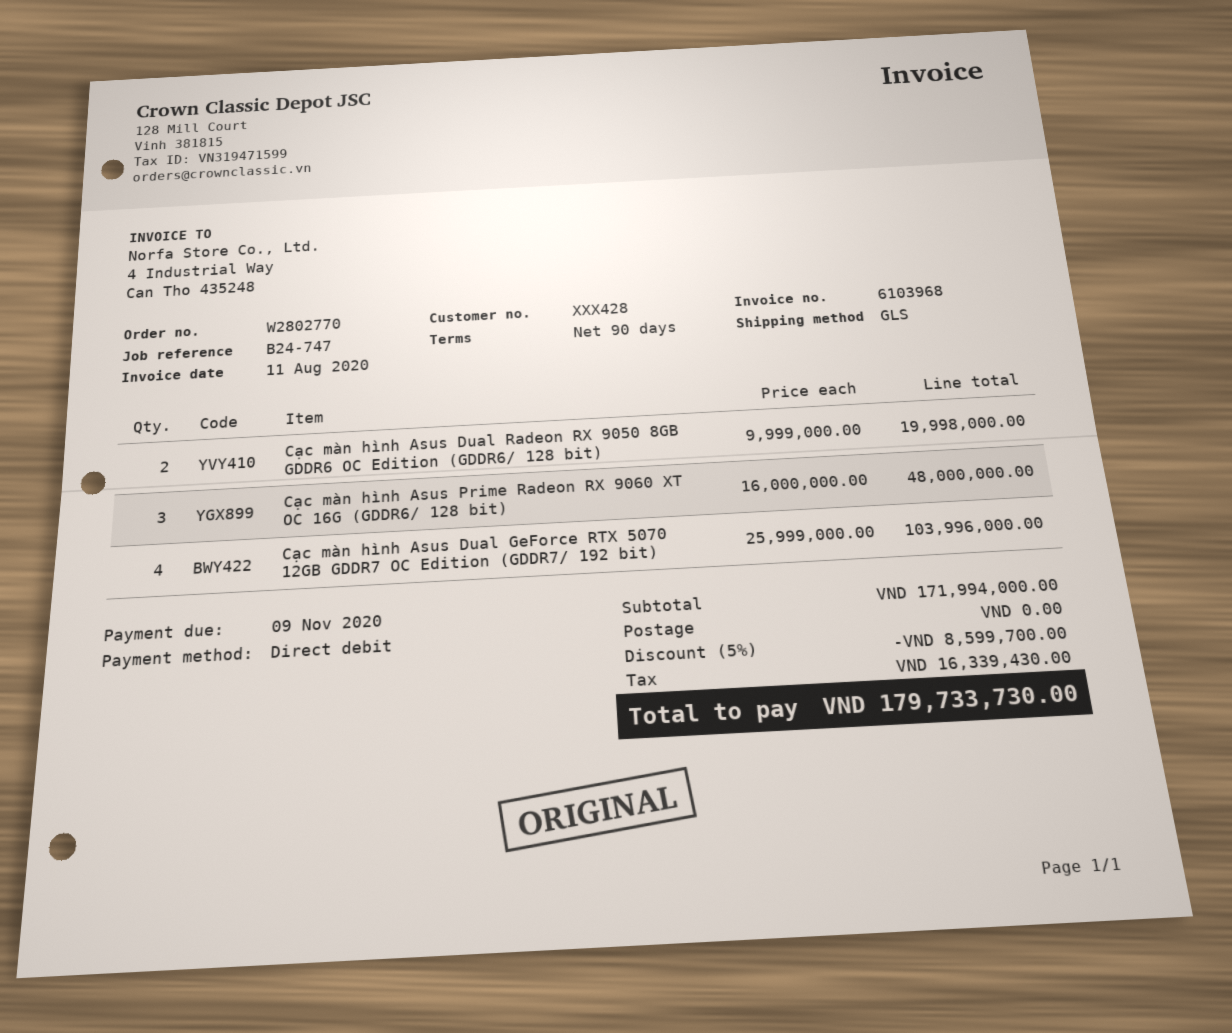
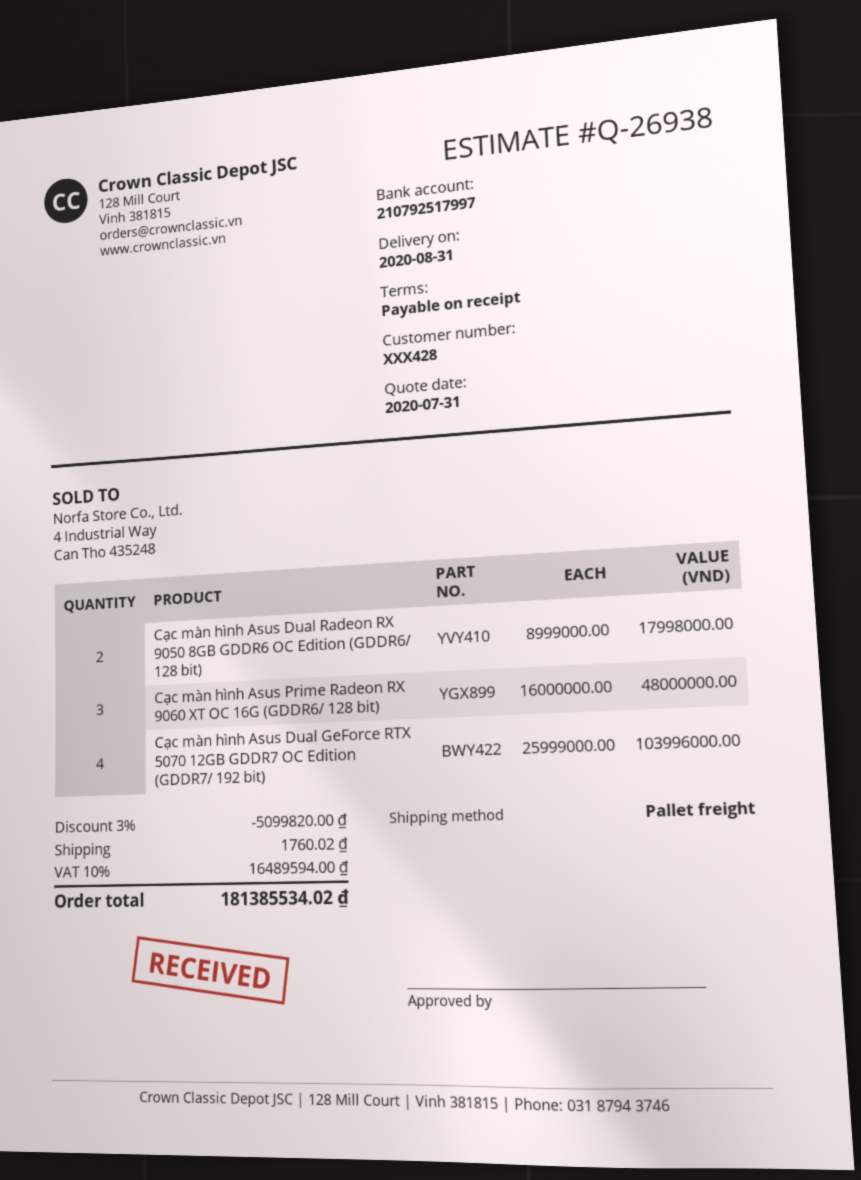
payment terms: 90 days -> on receipt
shipping method: GLS -> pallet freight
Cạc màn hình Asus Dual Radeon RX 9050 8GB GDDR6 OC Edition (GDDR6/ 128 bit): 2 x 9999000.00 = 19998000.00 -> 2 x 8999000.00 = 17998000.00
discount: 5% = 8599700.00 -> 3% = 5099820.00
shipping: 0.00 -> 1760.02
tax: 16339430.00 -> 16489594.00
total: 179733730.00 -> 181385534.02

